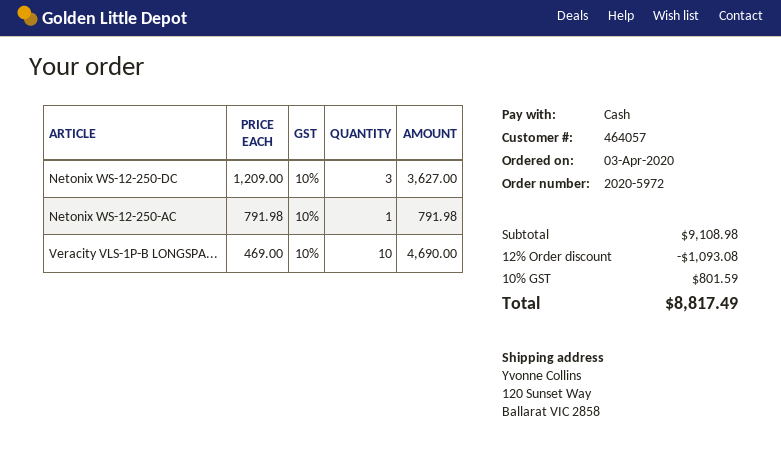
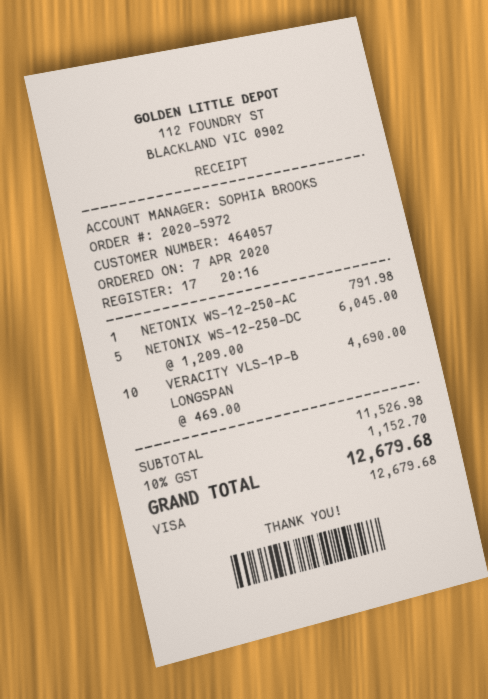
order date: 2020-04-03 -> 2020-04-07
payment method: cash -> Visa
Netonix WS-12-250-DC: 3 x 1209.00 = 3627.00 -> 5 x 1209.00 = 6045.00
subtotal: 9108.98 -> 11526.98
discount: 12% = 1093.08 -> none
tax: 10% = 801.59 -> 10% = 1152.70
total: 8817.49 -> 12679.68

